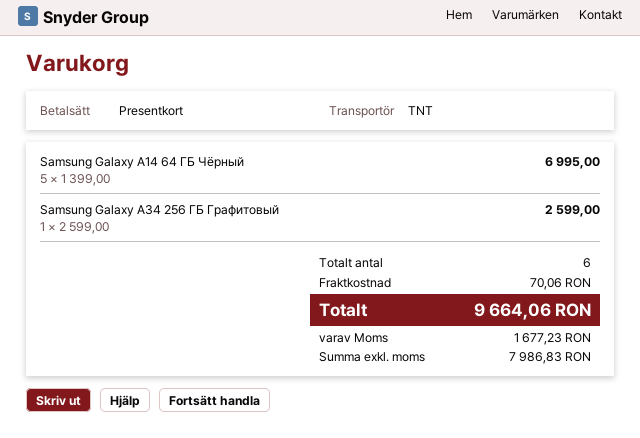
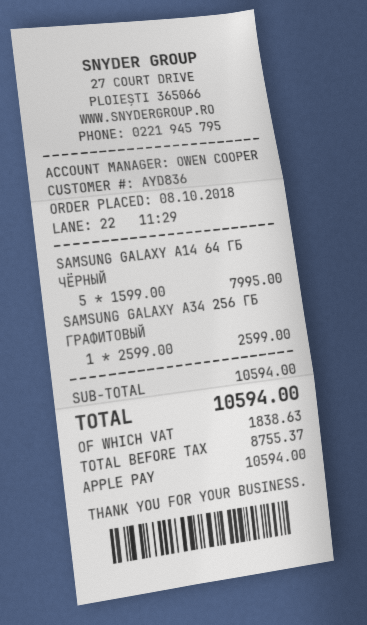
payment method: gift card -> Apple Pay
Samsung Galaxy A14 64 ГБ Чёрный: 5 x 1399.00 = 6995.00 -> 5 x 1599.00 = 7995.00
shipping: 70.06 -> none
net: 7986.83 -> 8755.37
tax: 1677.23 -> 1838.63
total: 9664.06 -> 10594.00

